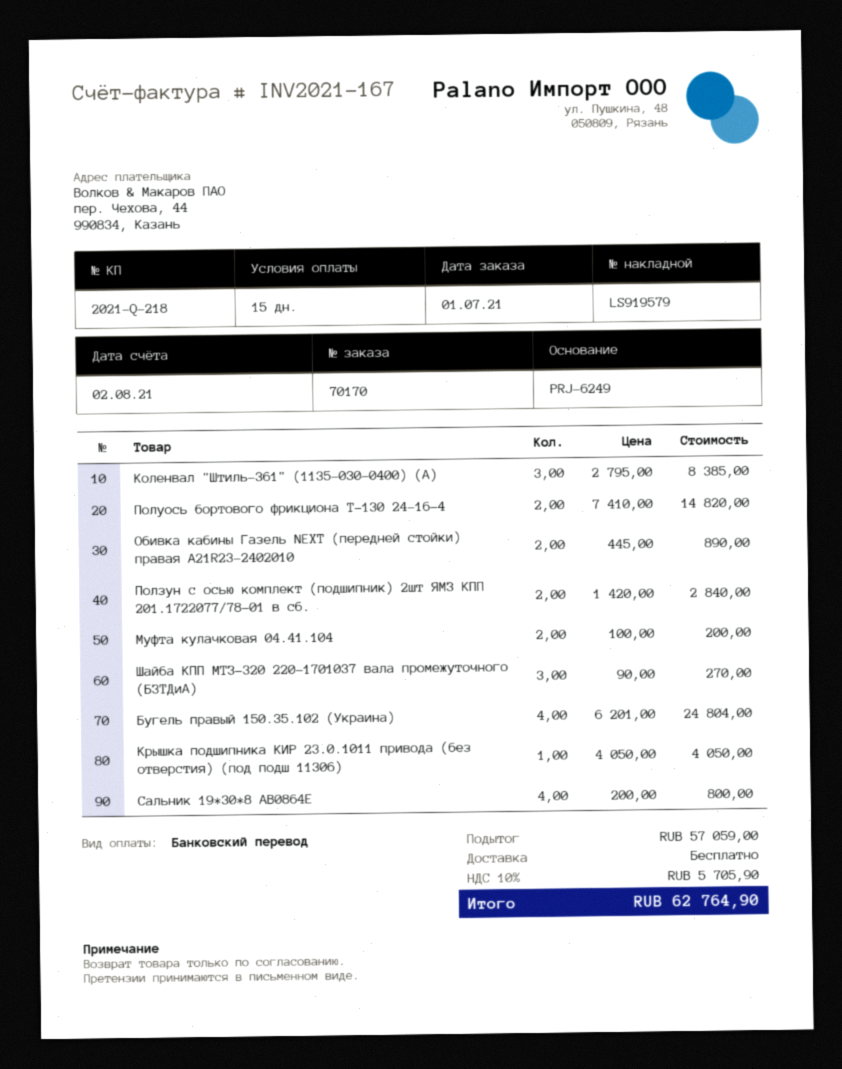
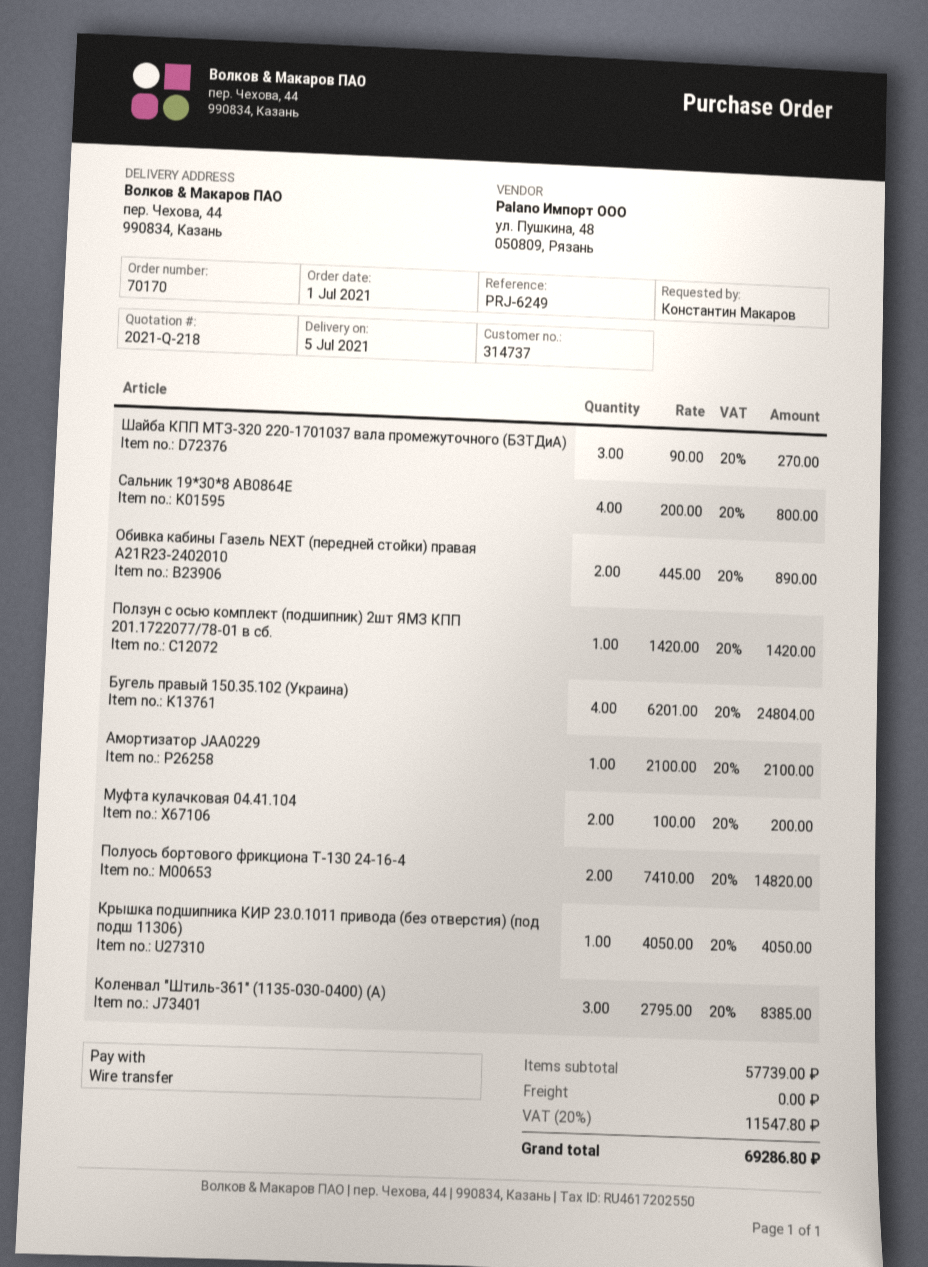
Ползун с осью комплект (подшипник) 2шт ЯМЗ КПП 201.1722077/78-01 в сб.: 2 x 1420.00 = 2840.00 -> 1 x 1420.00 = 1420.00
Амортизатор JAA0229: none -> 1 x 2100.00 = 2100.00
subtotal: 57059.00 -> 57739.00
tax: 10% = 5705.90 -> 20% = 11547.80
total: 62764.90 -> 69286.80

